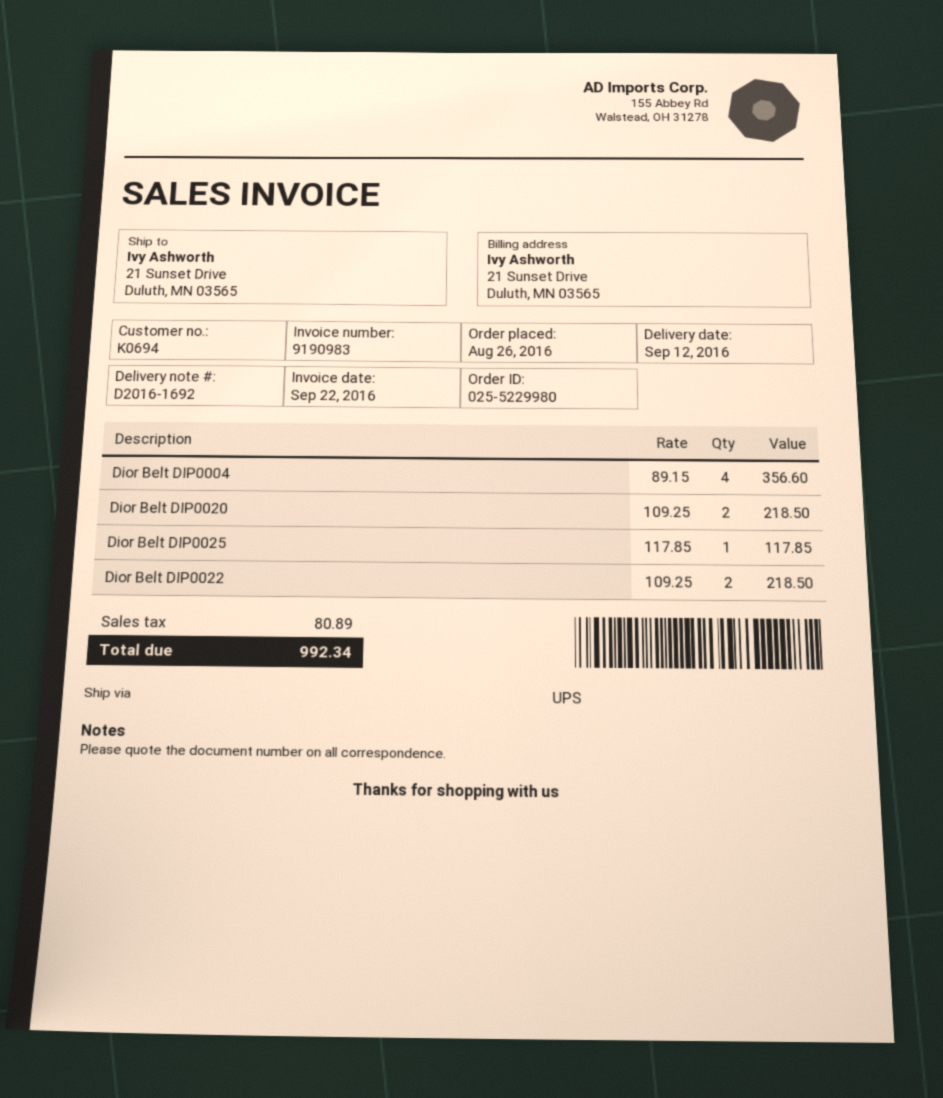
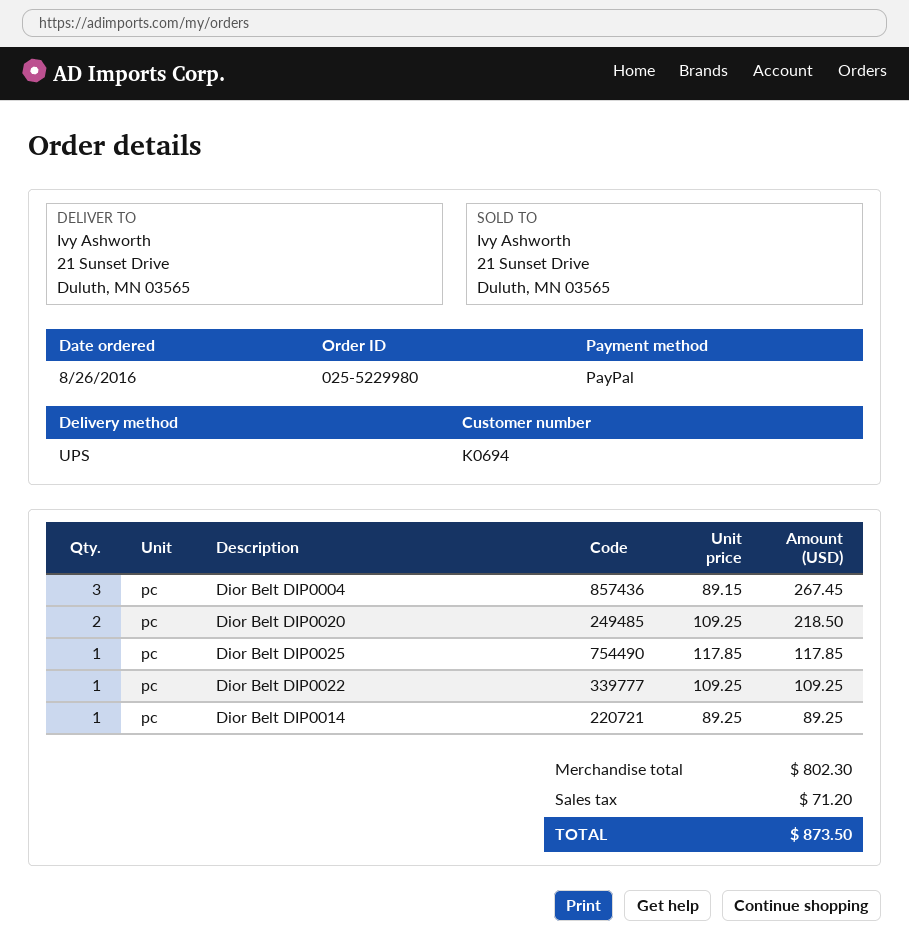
Dior Belt DIP0004: 4 x 89.15 = 356.60 -> 3 x 89.15 = 267.45
Dior Belt DIP0022: 2 x 109.25 = 218.50 -> 1 x 109.25 = 109.25
Dior Belt DIP0014: none -> 1 x 89.25 = 89.25
tax: 80.89 -> 71.20
total: 992.34 -> 873.50

